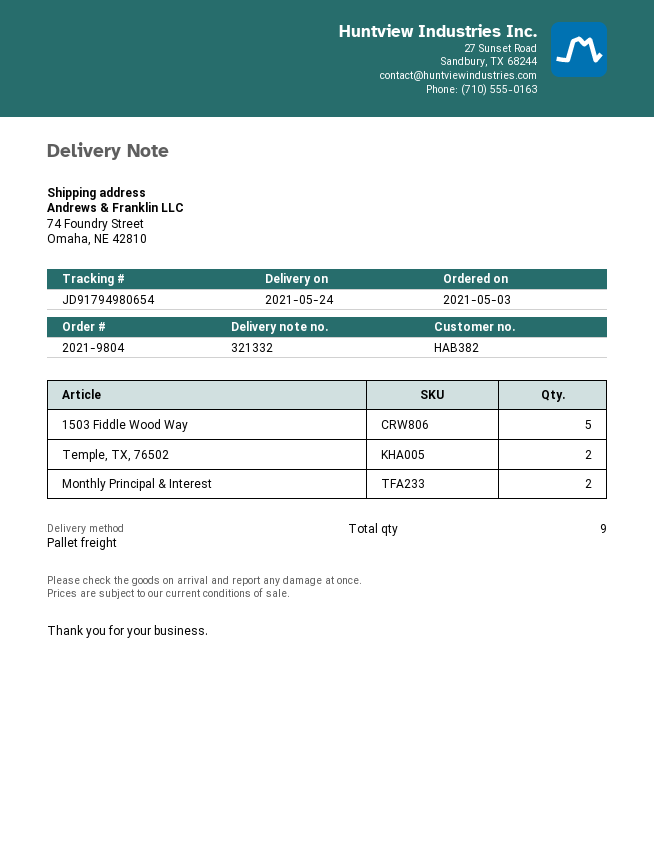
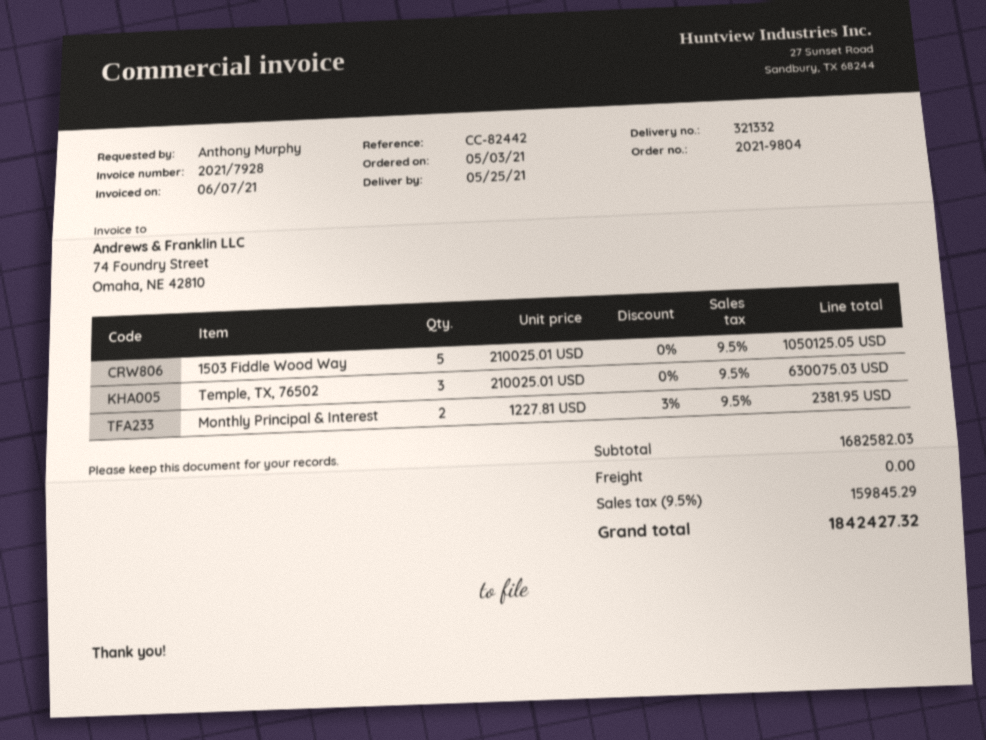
delivery date: 2021-05-24 -> 2021-05-25
Temple, TX, 76502: 2 -> 3

